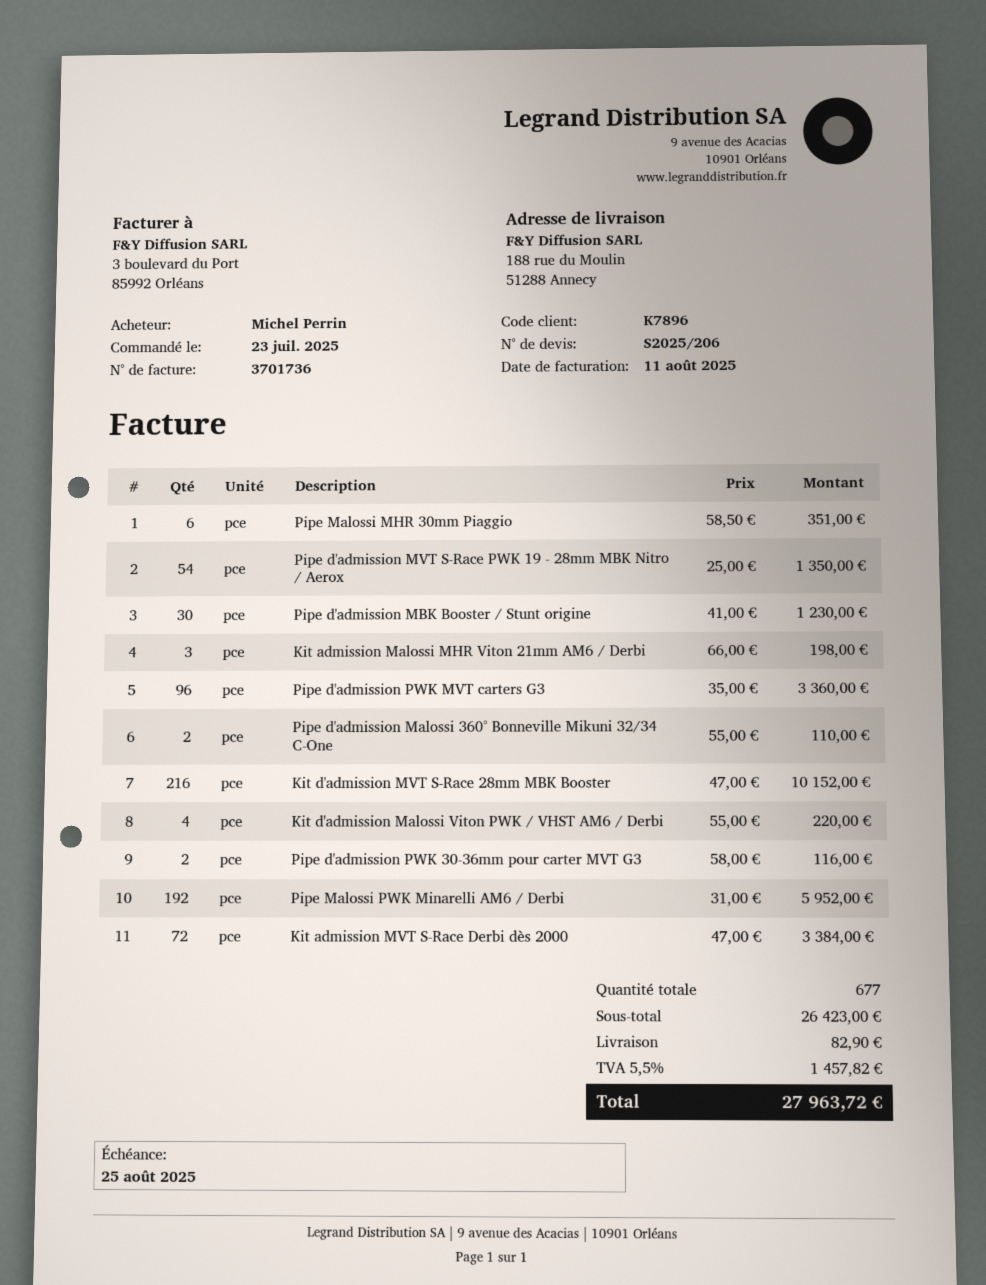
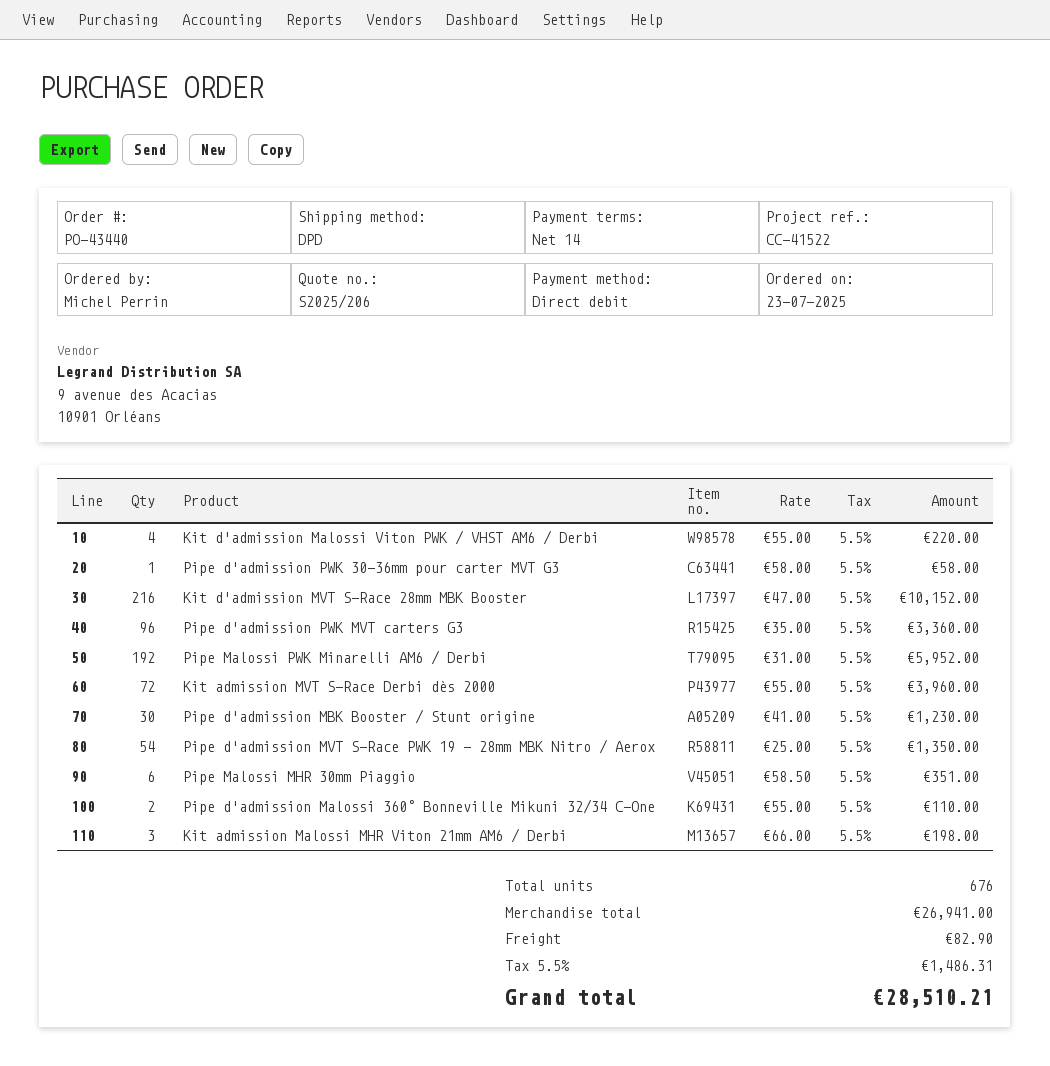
Pipe d'admission PWK 30-36mm pour carter MVT G3: 2 x 58.00 = 116.00 -> 1 x 58.00 = 58.00
Kit admission MVT S-Race Derbi dès 2000: 72 x 47.00 = 3384.00 -> 72 x 55.00 = 3960.00
total quantity: 677 -> 676
subtotal: 26423.00 -> 26941.00
tax: 5.5% = 1457.82 -> 5.5% = 1486.31
total: 27963.72 -> 28510.21

